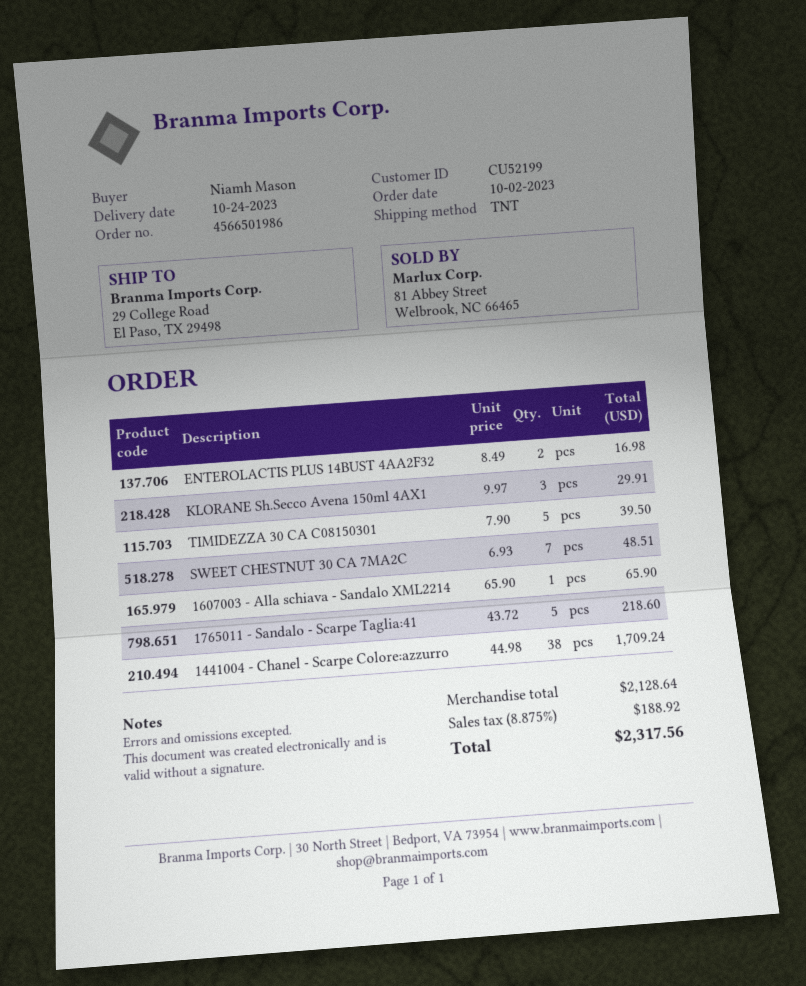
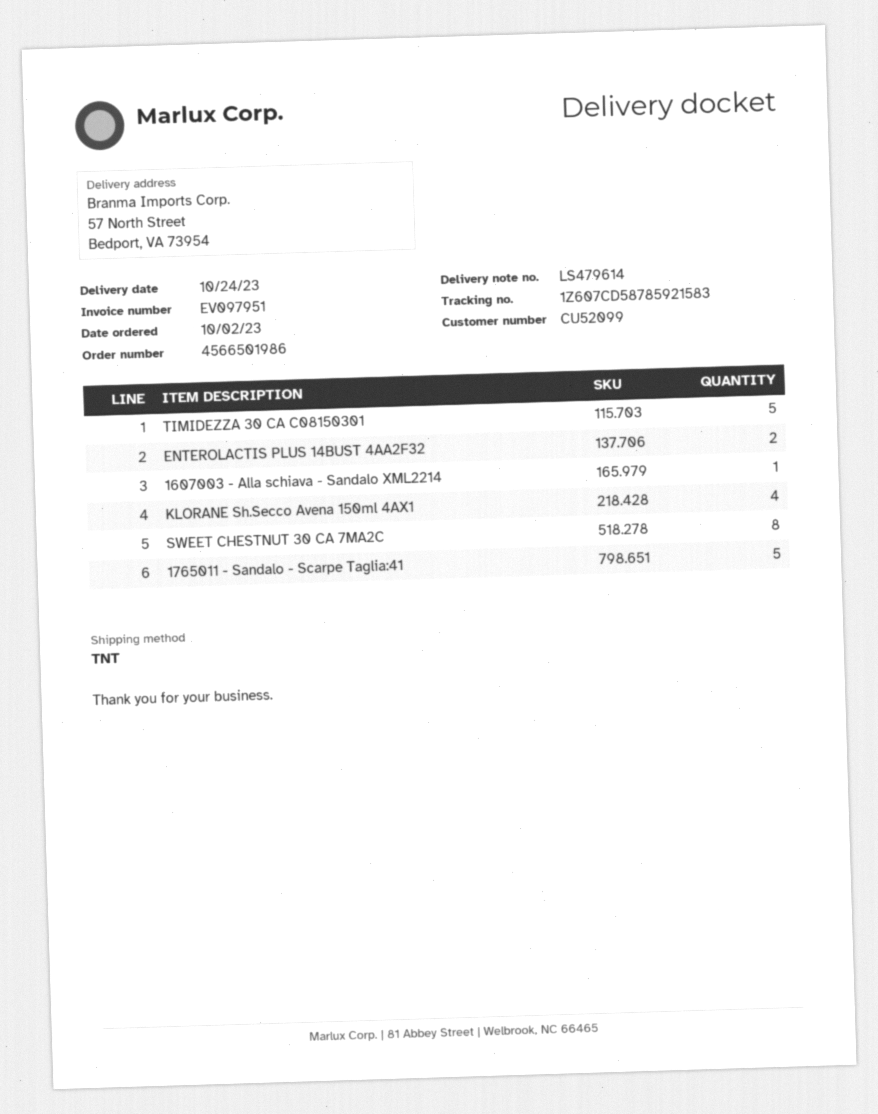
customer number: CU52199 -> CU52099
ship to: 29 College Road, El Paso, TX 29498 -> 57 North Street, Bedport, VA 73954
KLORANE Sh.Secco Avena 150ml 4AX1: 3 -> 4
SWEET CHESTNUT 30 CA 7MA2C: 7 -> 8
1441004 - Chanel - Scarpe Colore:azzurro: 38 -> none

